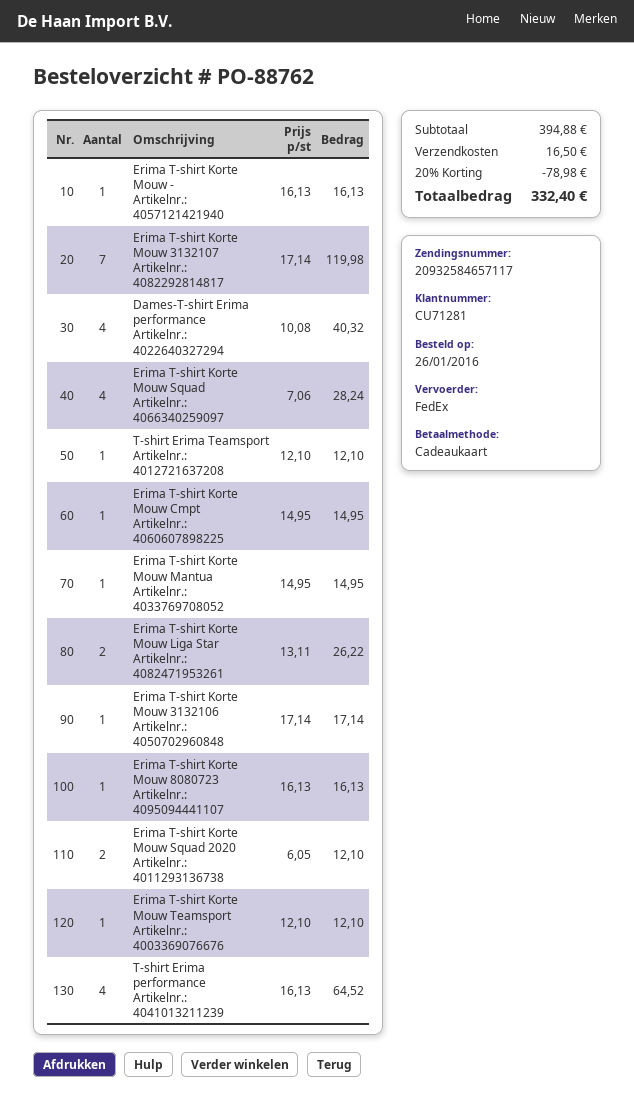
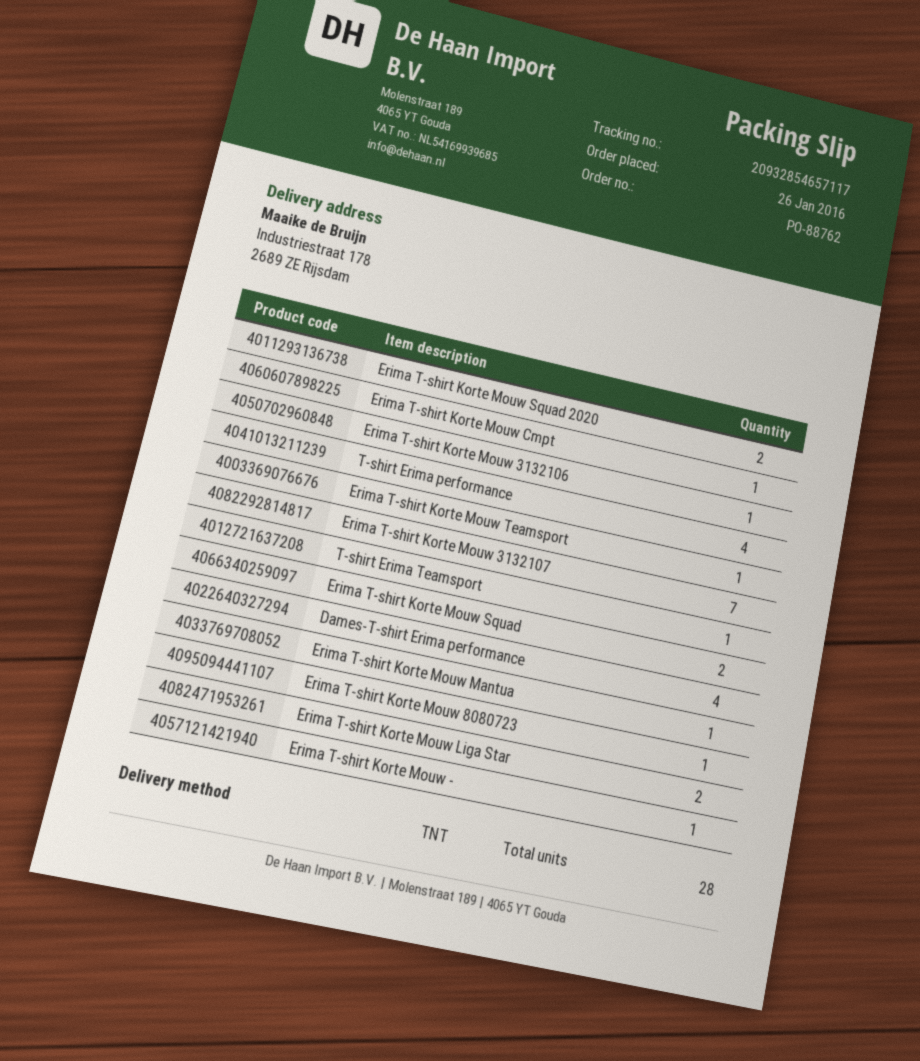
shipping method: FedEx -> TNT
tracking number: 20932584657117 -> 20932854657117
Erima T-shirt Korte Mouw Squad: 4 -> 2

